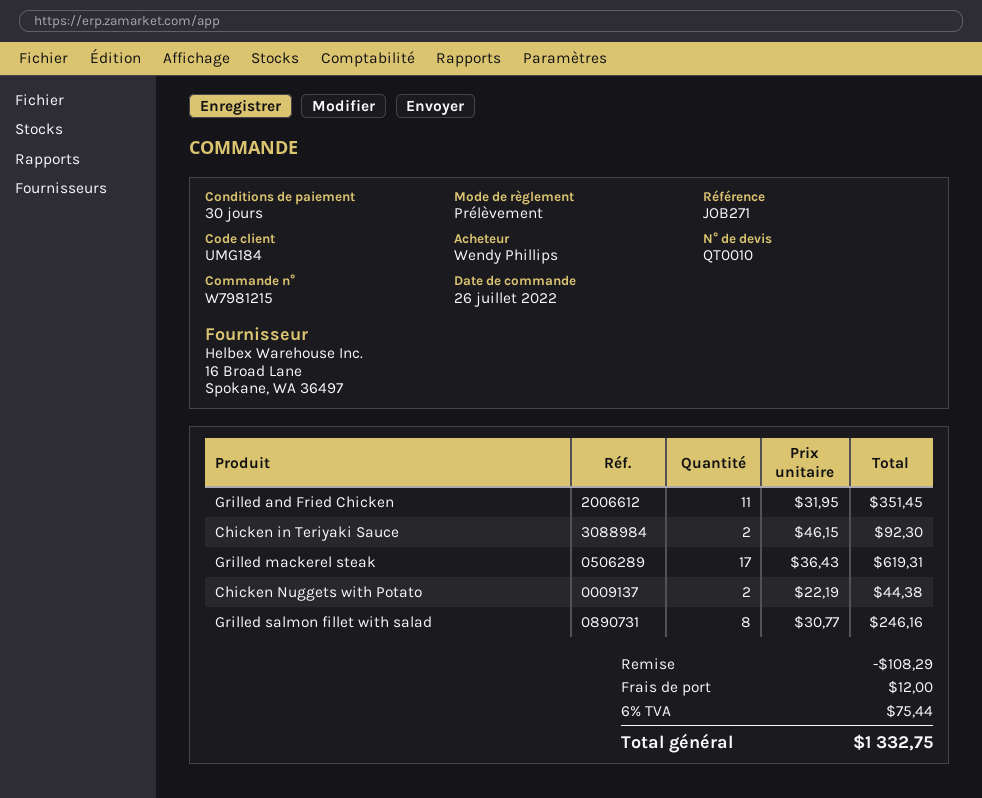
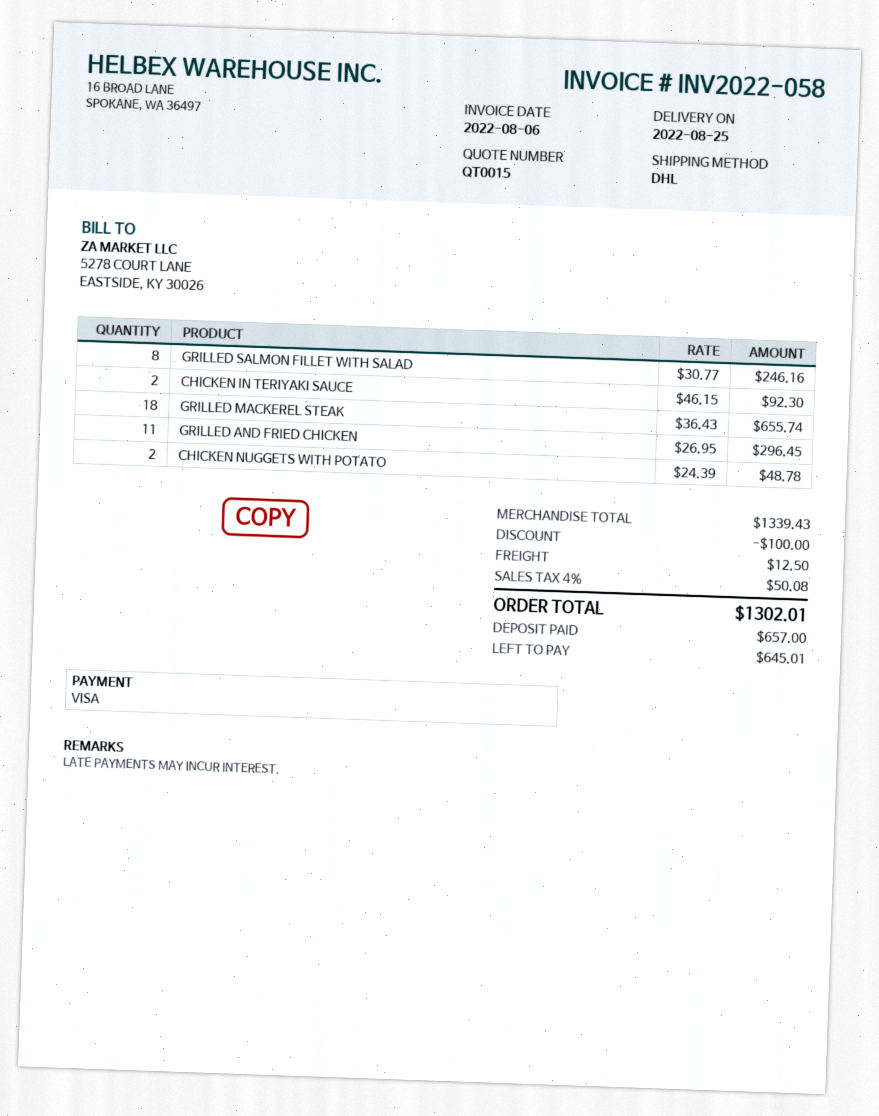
quote number: QT0010 -> QT0015
payment method: direct debit -> Visa
Grilled and Fried Chicken: 11 x 31.95 = 351.45 -> 11 x 26.95 = 296.45
Grilled mackerel steak: 17 x 36.43 = 619.31 -> 18 x 36.43 = 655.74
Chicken Nuggets with Potato: 2 x 22.19 = 44.38 -> 2 x 24.39 = 48.78
discount: 108.29 -> 100.00
shipping: 12.00 -> 12.50
tax: 6% = 75.44 -> 4% = 50.08
total: 1332.75 -> 1302.01

